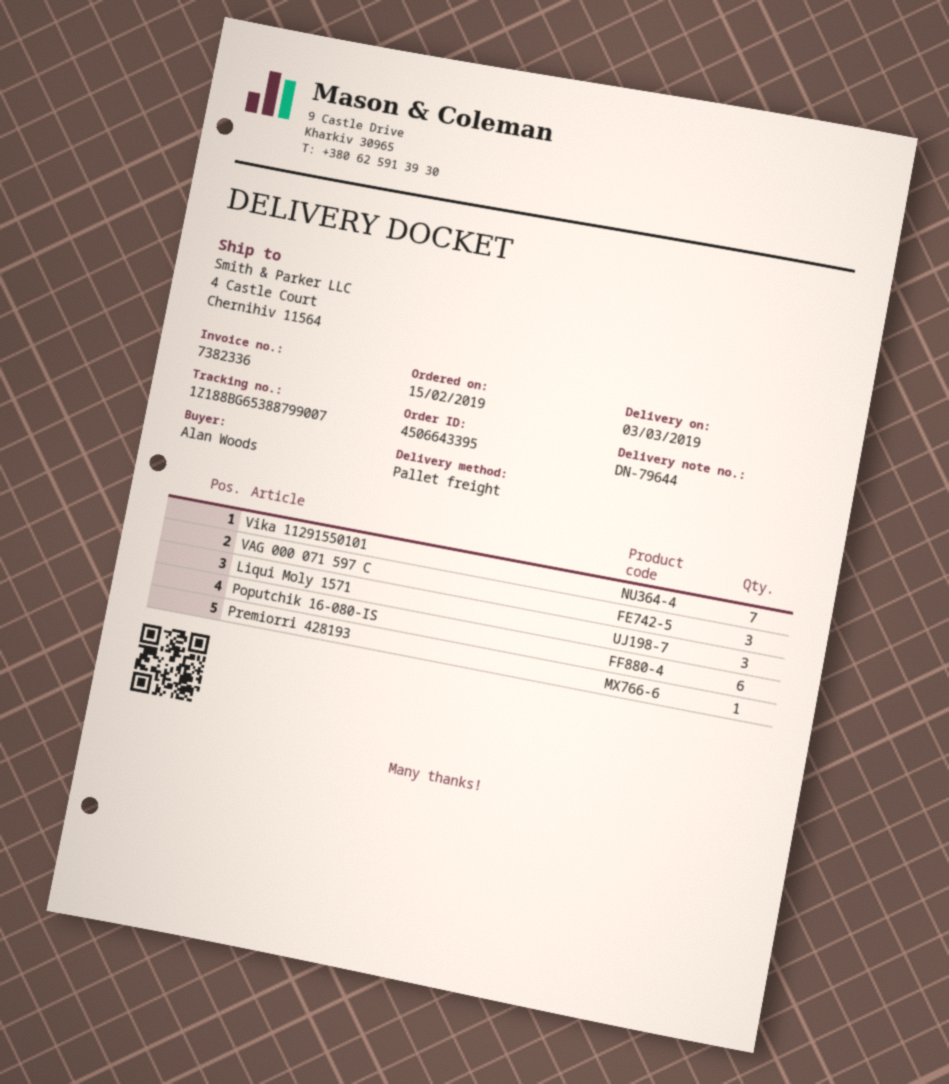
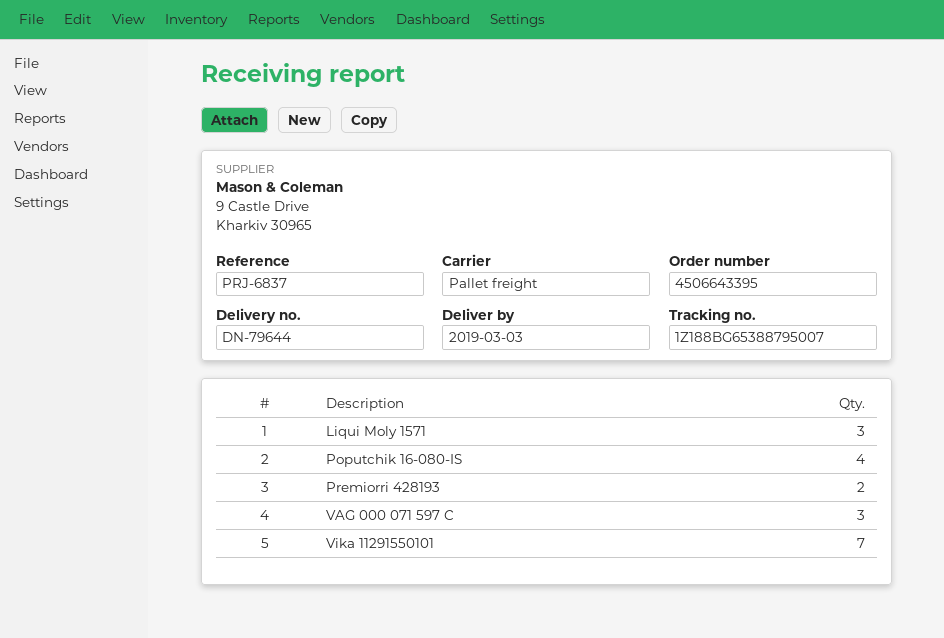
tracking number: 1Z188BG65388799007 -> 1Z188BG65388795007
Poputchik 16-080-IS: 6 -> 4
Premiorri 428193: 1 -> 2

